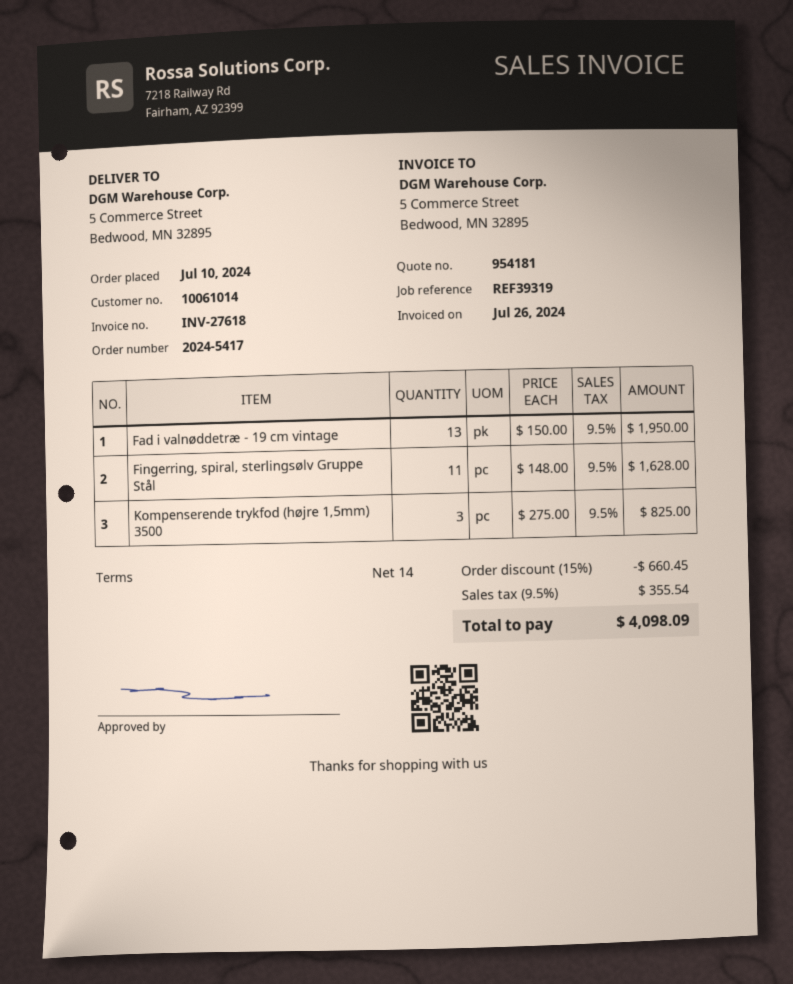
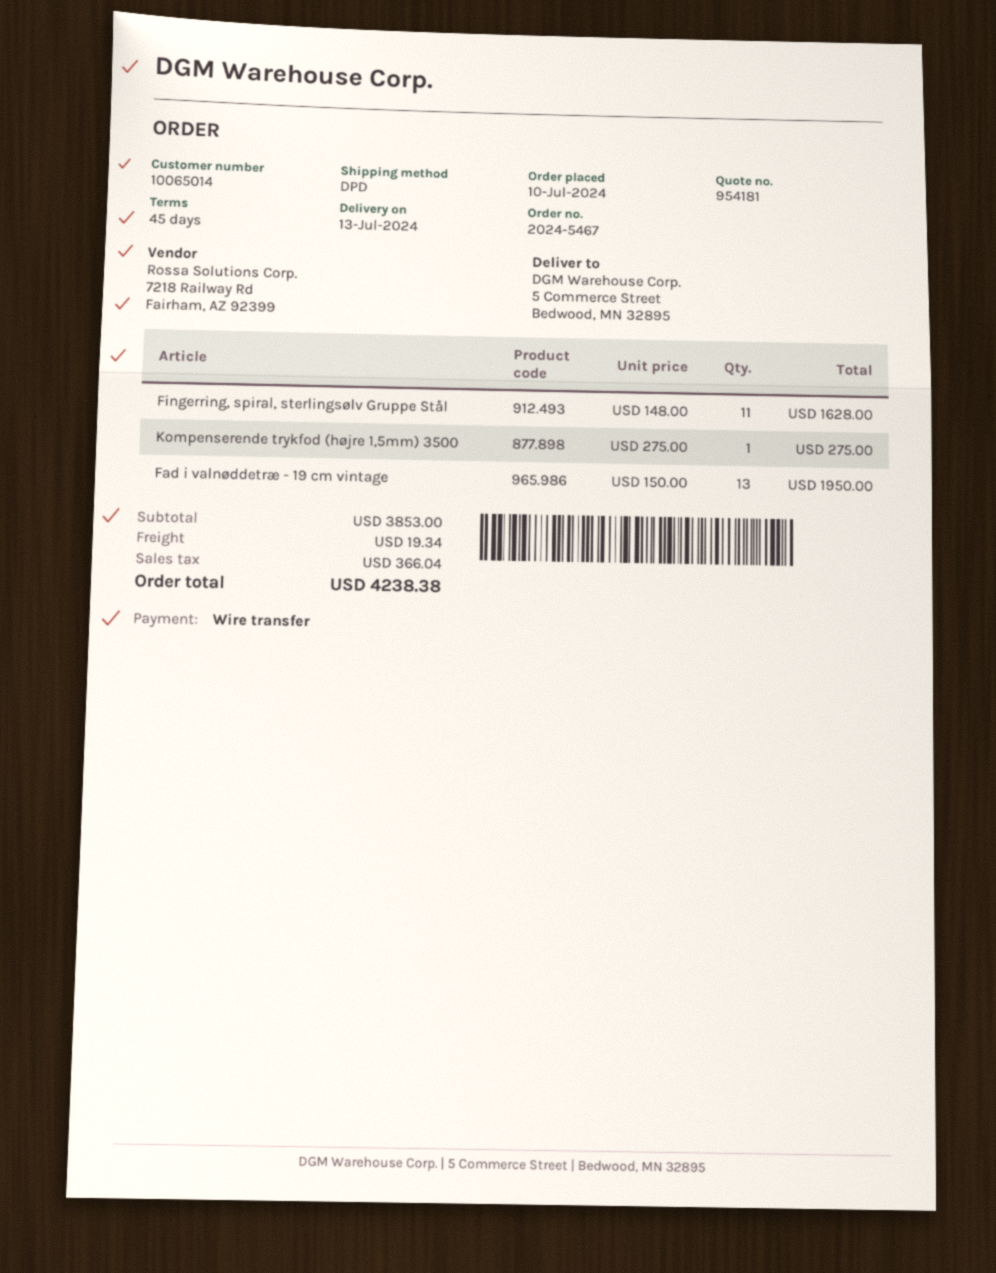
order number: 2024-5417 -> 2024-5467
payment terms: 14 days -> 45 days
customer number: 10061014 -> 10065014
Kompenserende trykfod (højre 1,5mm) 3500: 3 x 275.00 = 825.00 -> 1 x 275.00 = 275.00
discount: 15% = 660.45 -> none
shipping: none -> 19.34
tax: 355.54 -> 366.04
total: 4098.09 -> 4238.38

